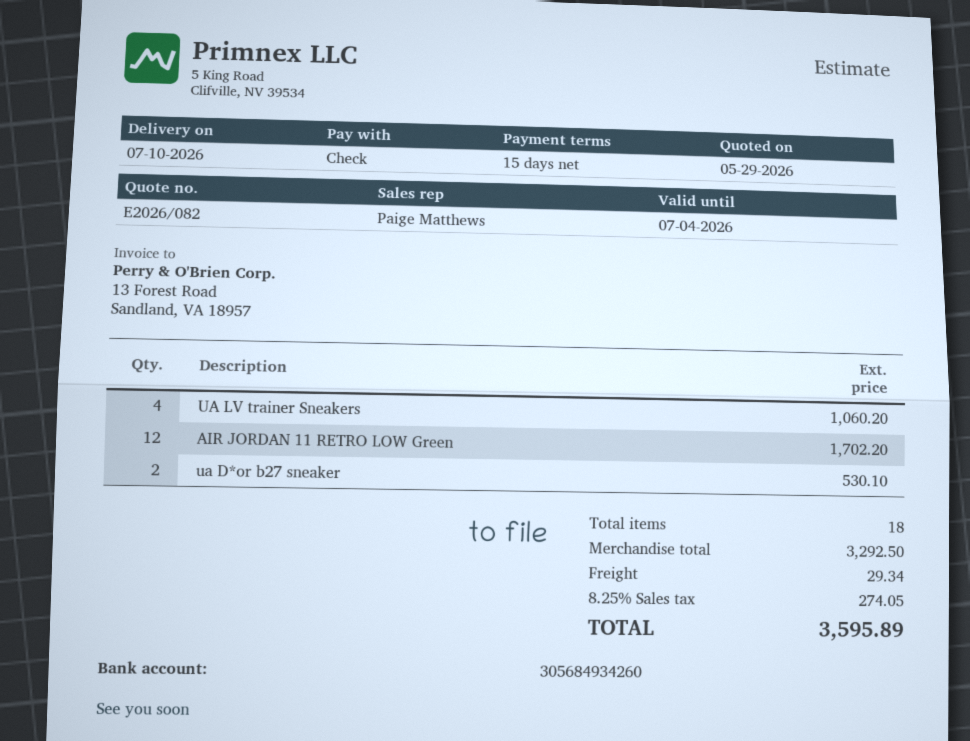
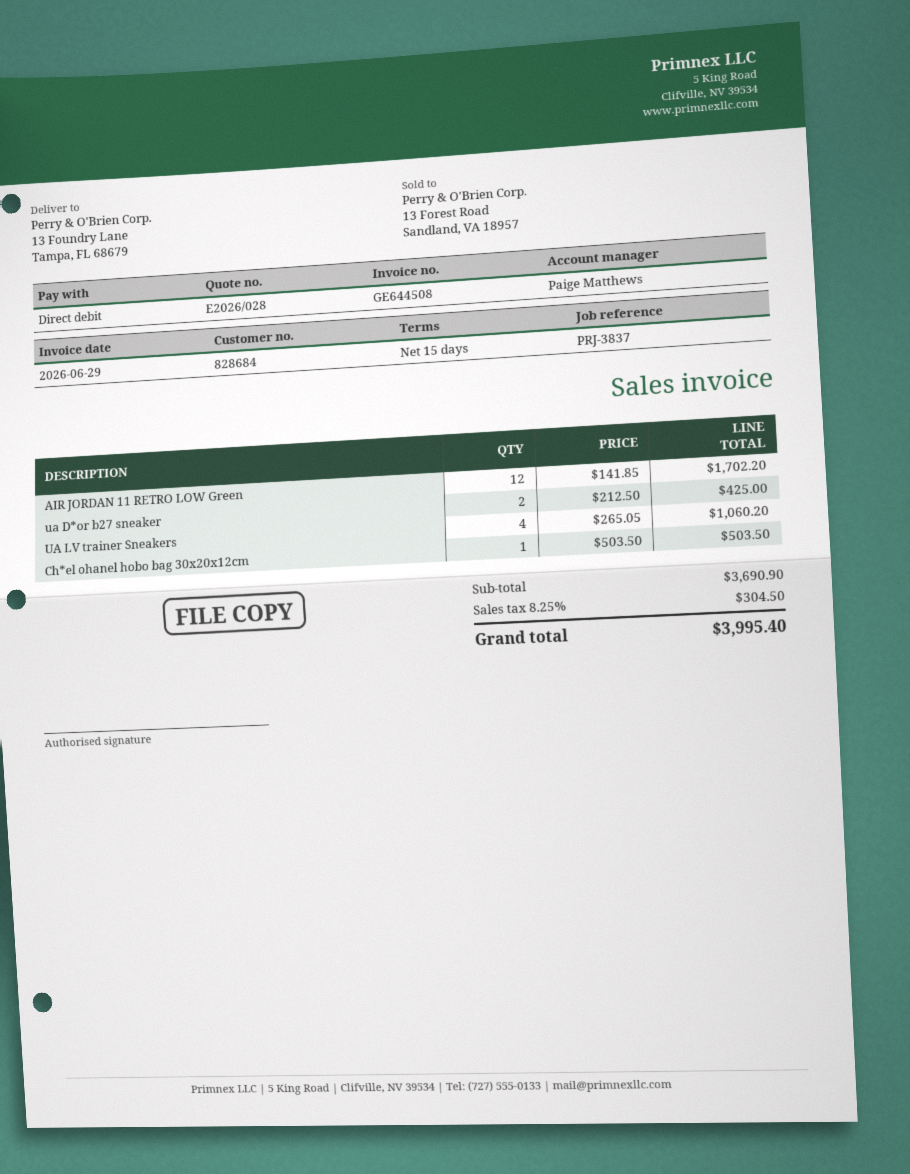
quote number: E2026/082 -> E2026/028
payment method: cheque -> direct debit
ua D*or b27 sneaker: 2 for 530.10 -> 2 for 425.00
Ch*el ohanel hobo bag 30x20x12cm: none -> 1 for 503.50
subtotal: 3292.50 -> 3690.90
shipping: 29.34 -> none
tax: 8.25% = 274.05 -> 8.25% = 304.50
total: 3595.89 -> 3995.40

